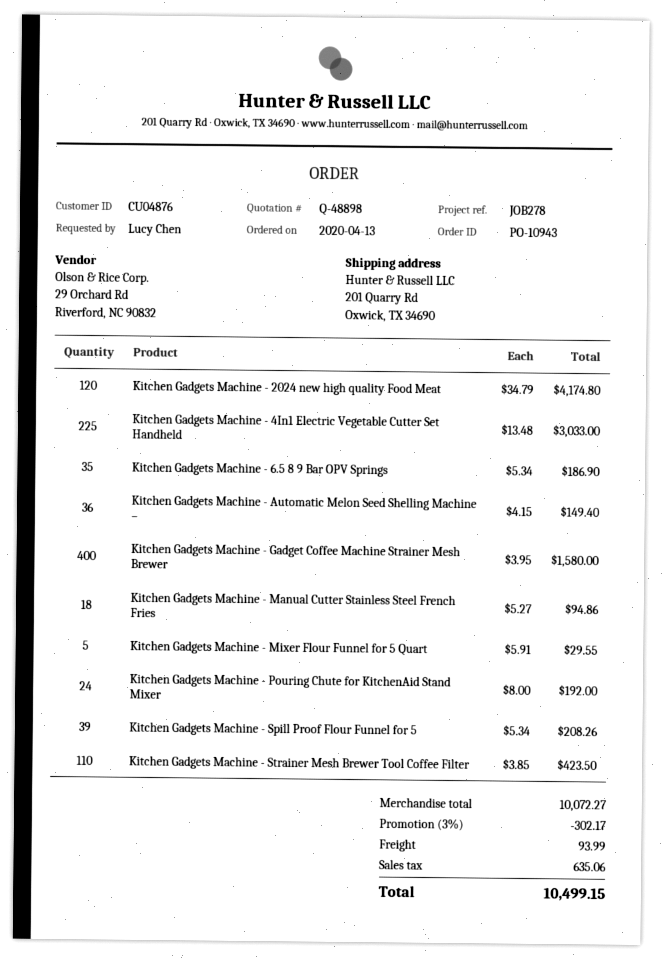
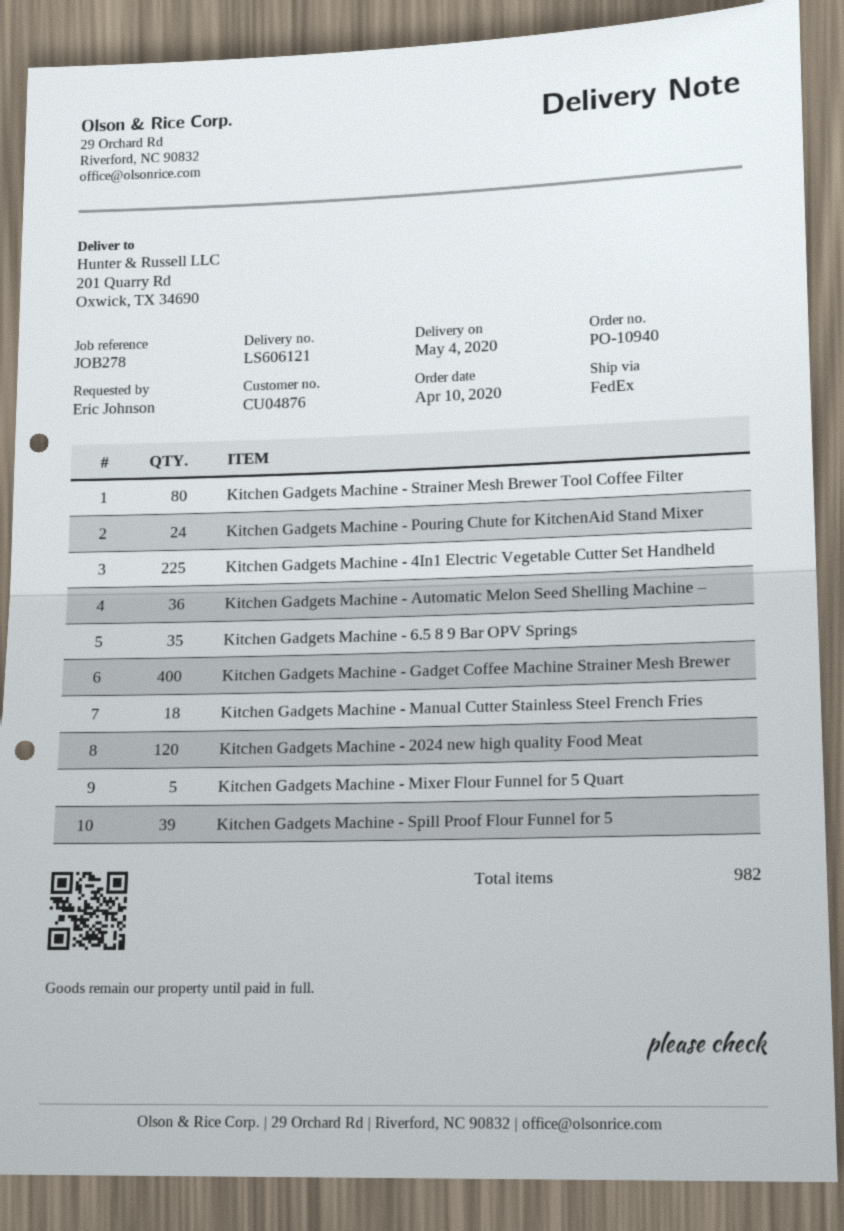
order number: PO-10943 -> PO-10940
order date: 2020-04-13 -> 2020-04-10
ordered by: Lucy Chen -> Eric Johnson
Kitchen Gadgets Machine - Strainer Mesh Brewer Tool Coffee Filter: 110 -> 80

